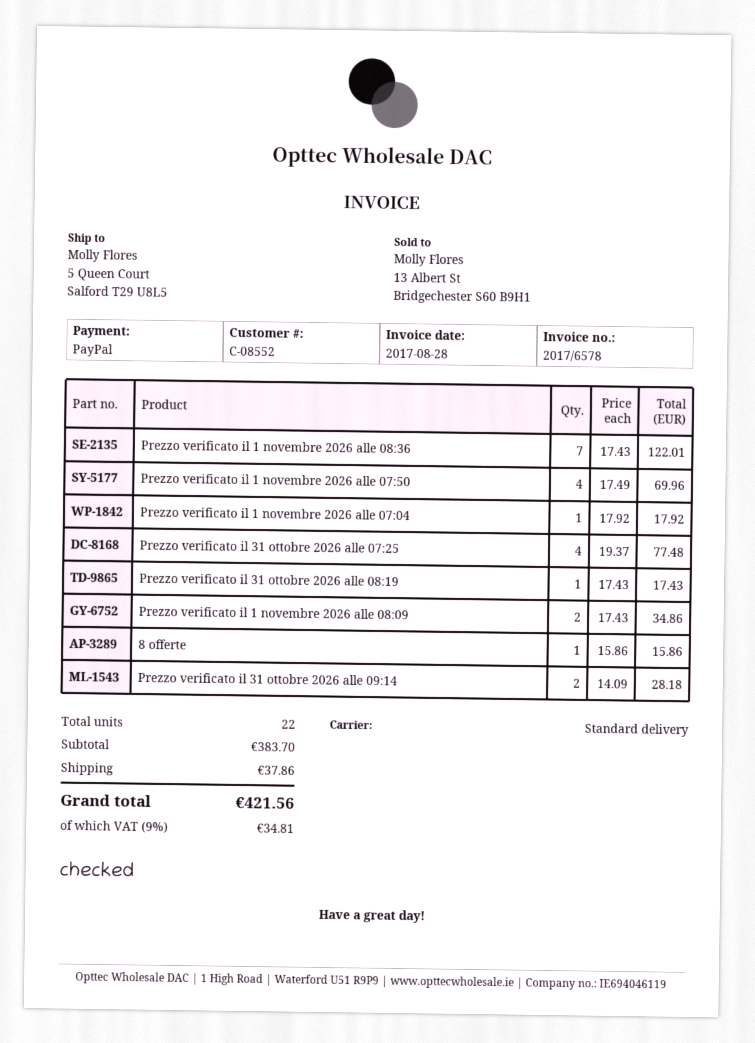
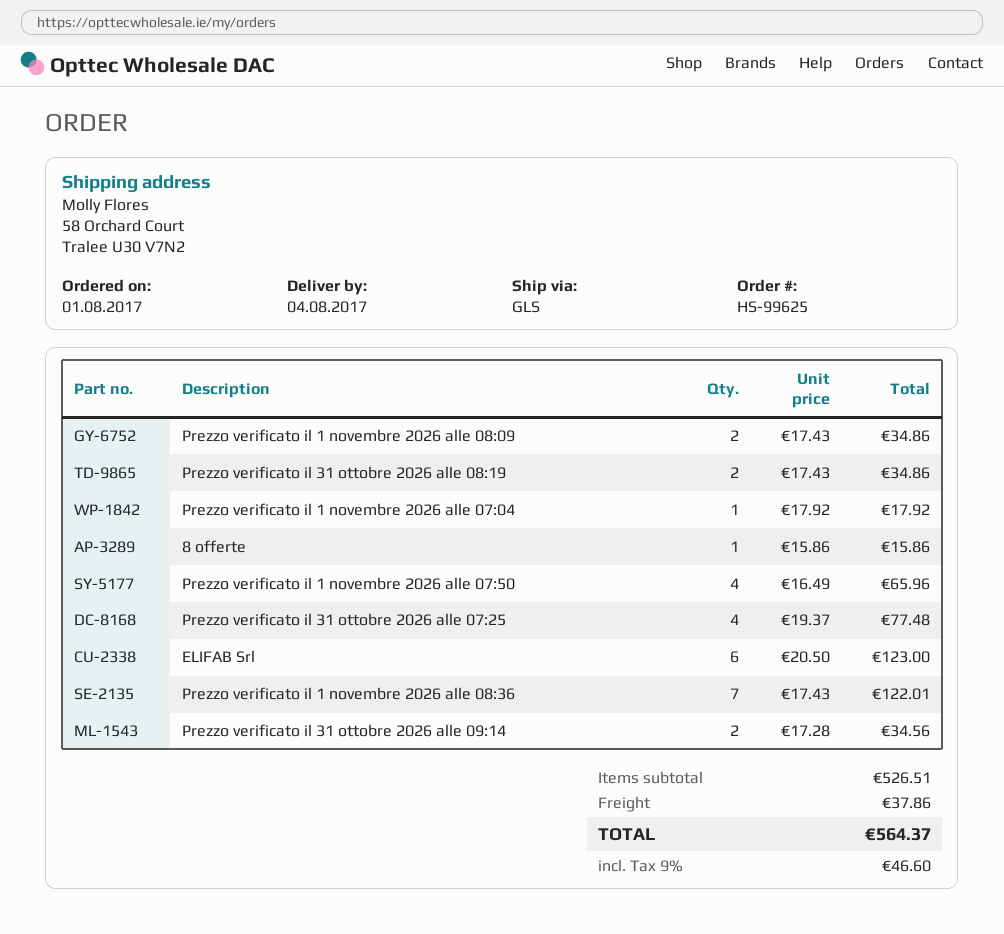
shipping method: standard -> GLS
ship to: 5 Queen Court, Salford T29 U8L5 -> 58 Orchard Court, Tralee U30 V7N2
Prezzo verificato il 1 novembre 2026 alle 07:50: 4 x 17.49 = 69.96 -> 4 x 16.49 = 65.96
Prezzo verificato il 31 ottobre 2026 alle 08:19: 1 x 17.43 = 17.43 -> 2 x 17.43 = 34.86
Prezzo verificato il 31 ottobre 2026 alle 09:14: 2 x 14.09 = 28.18 -> 2 x 17.28 = 34.56
ELIFAB Srl: none -> 6 x 20.50 = 123.00
subtotal: 383.70 -> 526.51
tax: 9% = 34.81 -> 9% = 46.60
total: 421.56 -> 564.37

